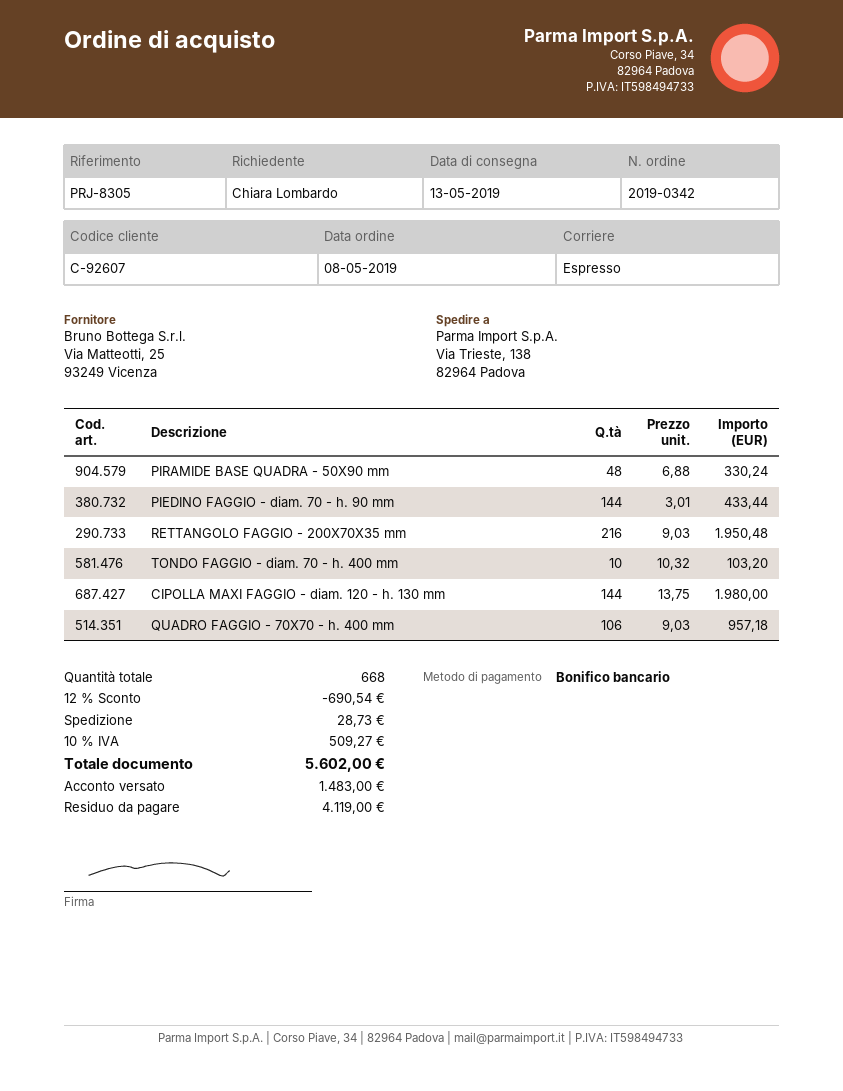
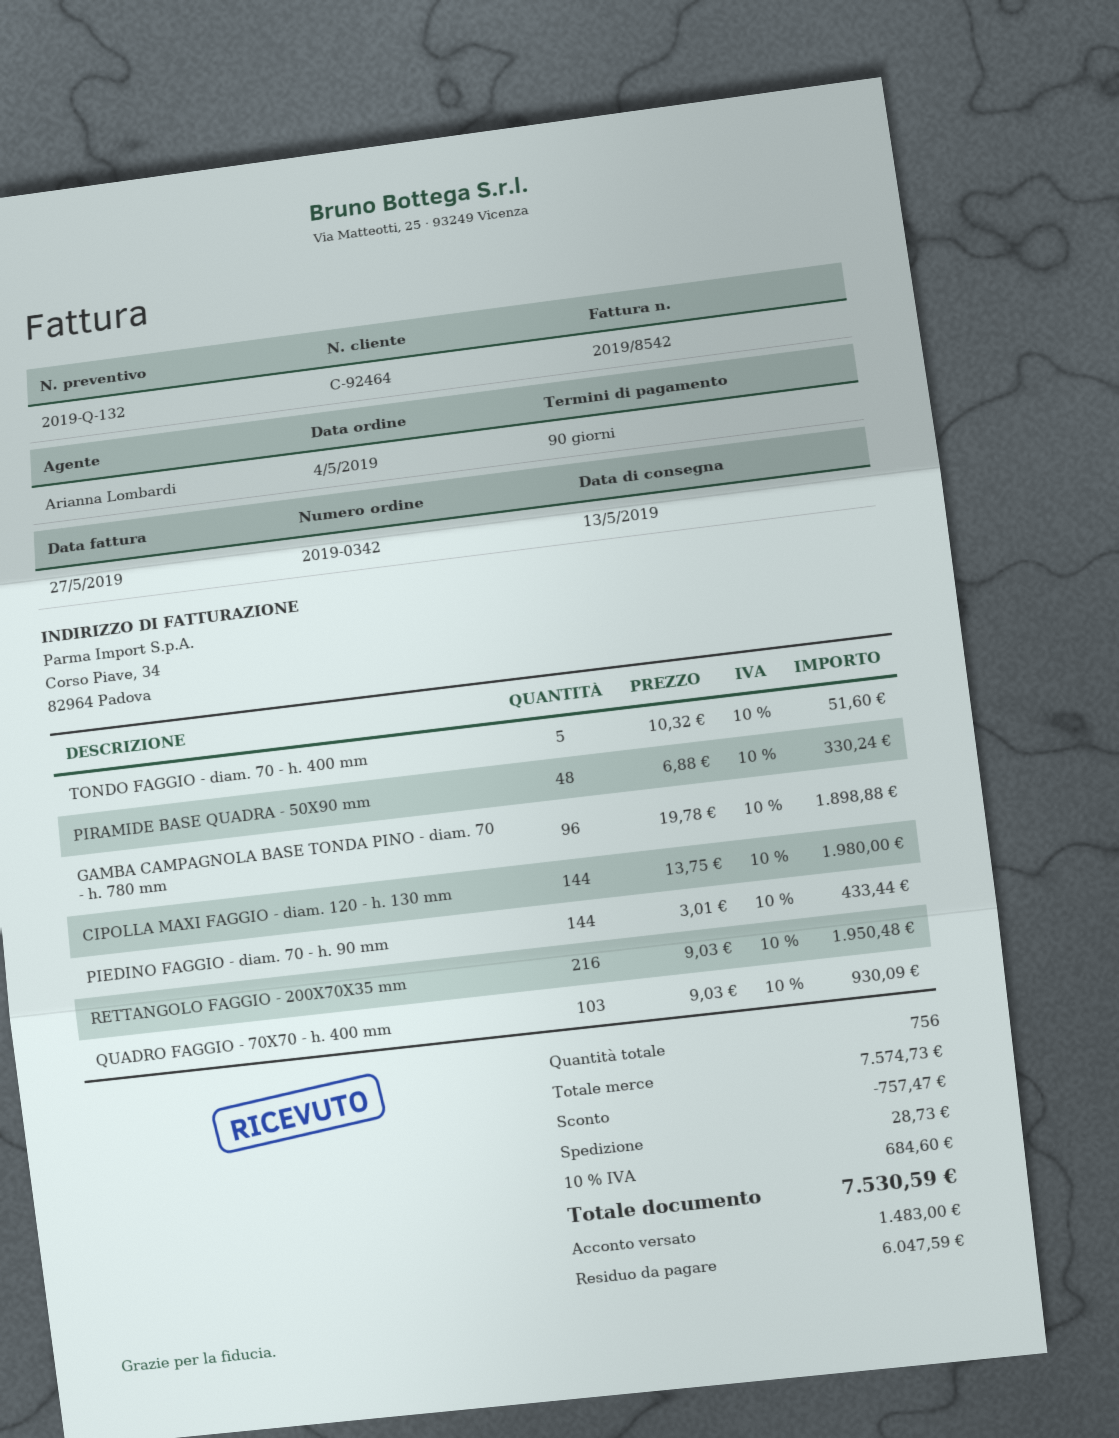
order date: 2019-05-08 -> 2019-05-04
customer number: C-92607 -> C-92464
TONDO FAGGIO - diam. 70 - h. 400 mm: 10 x 10.32 = 103.20 -> 5 x 10.32 = 51.60
QUADRO FAGGIO - 70X70 - h. 400 mm: 106 x 9.03 = 957.18 -> 103 x 9.03 = 930.09
GAMBA CAMPAGNOLA BASE TONDA PINO - diam. 70 - h. 780 mm: none -> 96 x 19.78 = 1898.88
total quantity: 668 -> 756
discount: 690.54 -> 757.47
tax: 10% = 509.27 -> 10% = 684.60
total: 5602.00 -> 7530.59
balance: 4119.00 -> 6047.59

